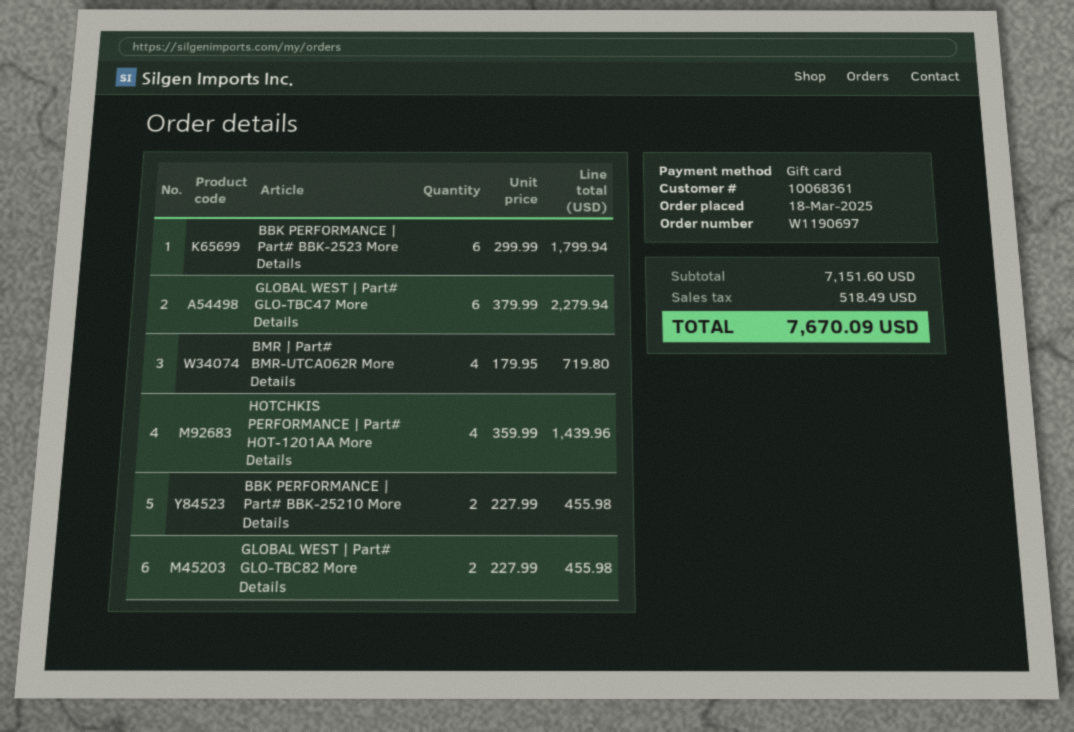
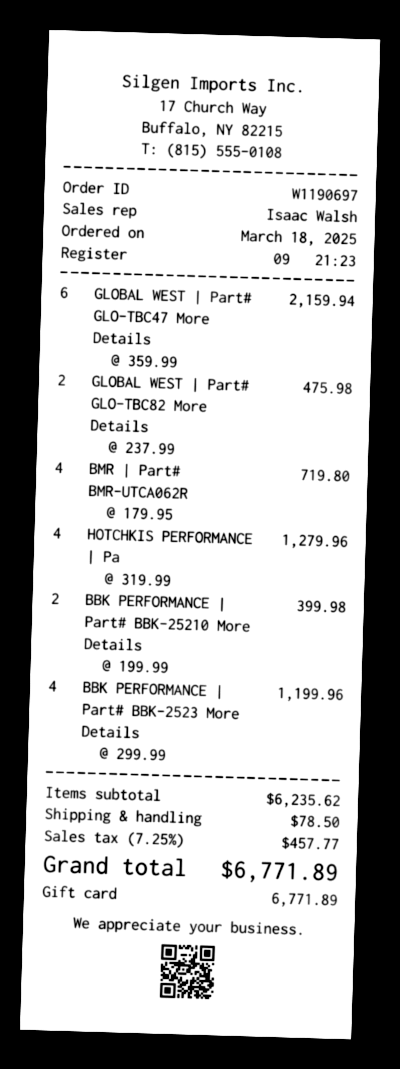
BBK PERFORMANCE | Part# BBK-2523 More Details: 6 x 299.99 = 1799.94 -> 4 x 299.99 = 1199.96
GLOBAL WEST | Part# GLO-TBC47 More Details: 6 x 379.99 = 2279.94 -> 6 x 359.99 = 2159.94
HOTCHKIS PERFORMANCE | Part# HOT-1201AA More Details: 4 x 359.99 = 1439.96 -> 4 x 319.99 = 1279.96
BBK PERFORMANCE | Part# BBK-25210 More Details: 2 x 227.99 = 455.98 -> 2 x 199.99 = 399.98
GLOBAL WEST | Part# GLO-TBC82 More Details: 2 x 227.99 = 455.98 -> 2 x 237.99 = 475.98
subtotal: 7151.60 -> 6235.62
shipping: none -> 78.50
tax: 518.49 -> 457.77
total: 7670.09 -> 6771.89

